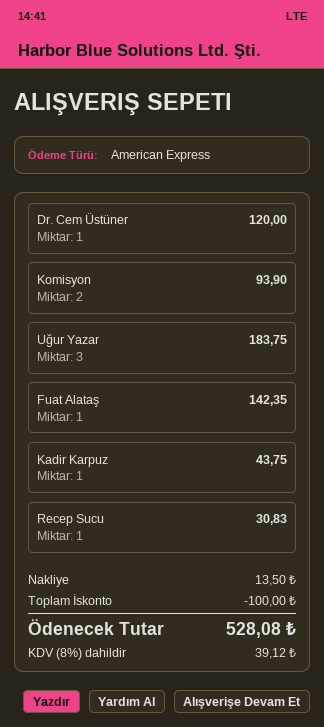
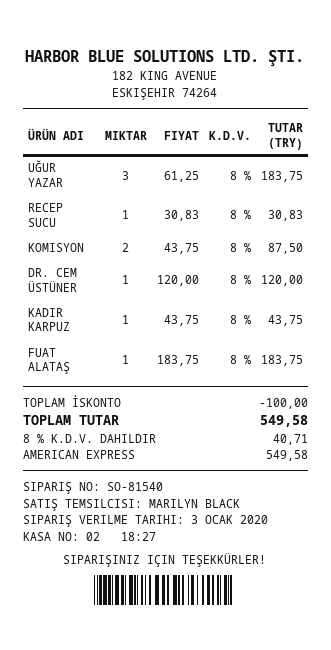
Komisyon: 2 for 93.90 -> 2 for 87.50
Fuat Alataş: 1 for 142.35 -> 1 for 183.75
shipping: 13.50 -> none
tax: 8% = 39.12 -> 8% = 40.71
total: 528.08 -> 549.58

